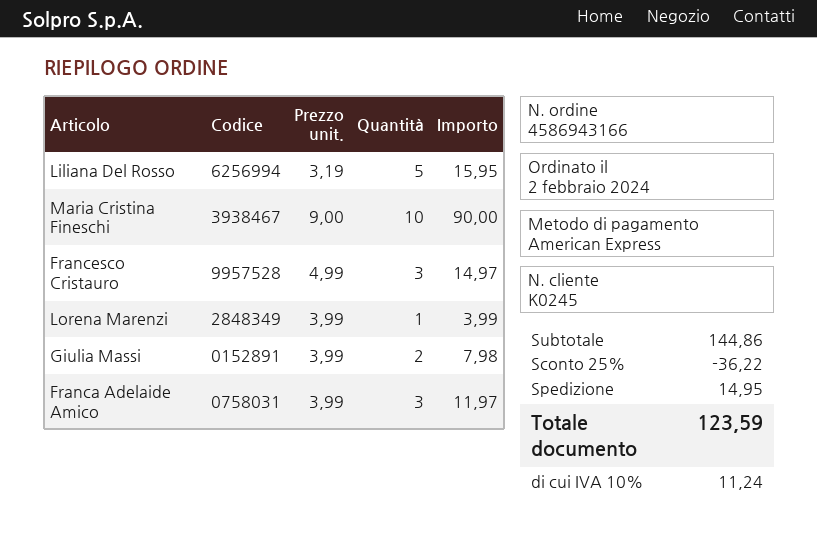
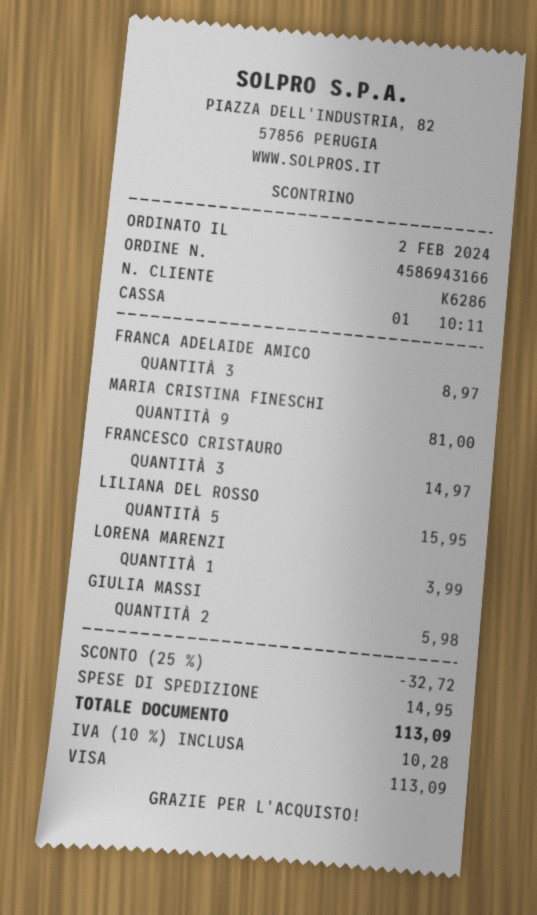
customer number: K0245 -> K6286
payment method: American Express -> Visa
Maria Cristina Fineschi: 10 for 90.00 -> 9 for 81.00
Giulia Massi: 2 for 7.98 -> 2 for 5.98
Franca Adelaide Amico: 3 for 11.97 -> 3 for 8.97
discount: 25% = 36.22 -> 25% = 32.72
tax: 10% = 11.24 -> 10% = 10.28
total: 123.59 -> 113.09

